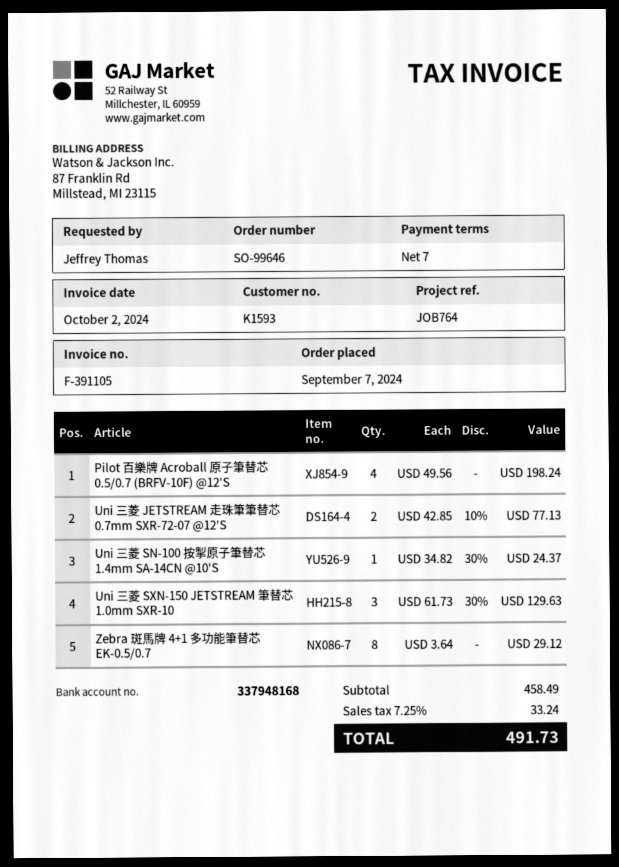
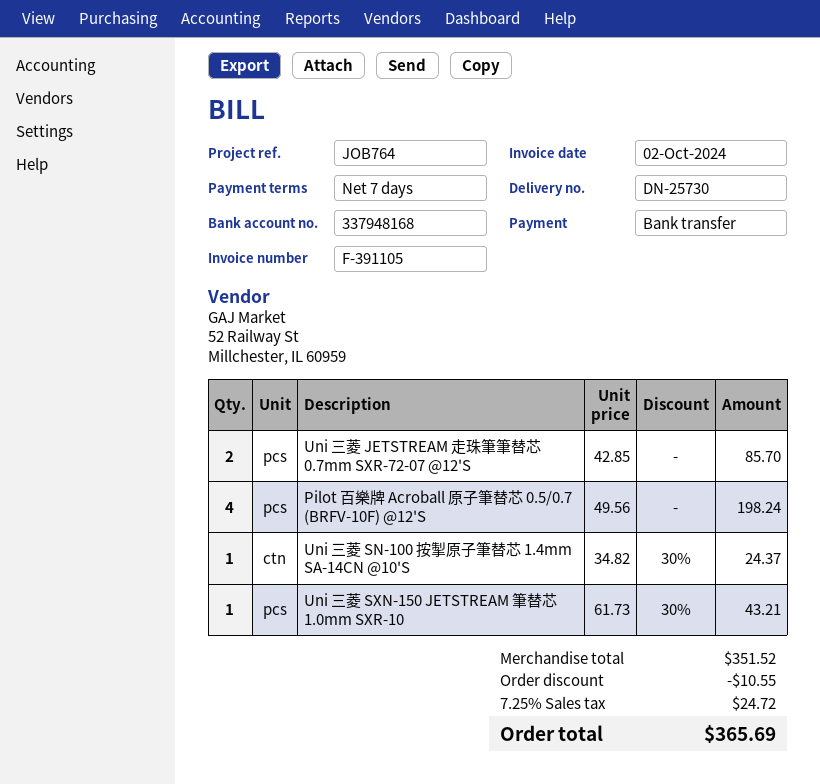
Uni 三菱 JETSTREAM 走珠筆筆替芯 0.7mm SXR-72-07 @12'S: 2 x 42.85 - 10% = 77.13 -> 2 x 42.85 = 85.70
Uni 三菱 SXN-150 JETSTREAM 筆替芯 1.0mm SXR-10: 3 x 61.73 - 30% = 129.63 -> 1 x 61.73 - 30% = 43.21
Zebra 斑馬牌 4+1 多功能筆替芯 EK-0.5/0.7: 8 x 3.64 = 29.12 -> none
subtotal: 458.49 -> 351.52
discount: none -> 10.55
tax: 7.25% = 33.24 -> 7.25% = 24.72
total: 491.73 -> 365.69

